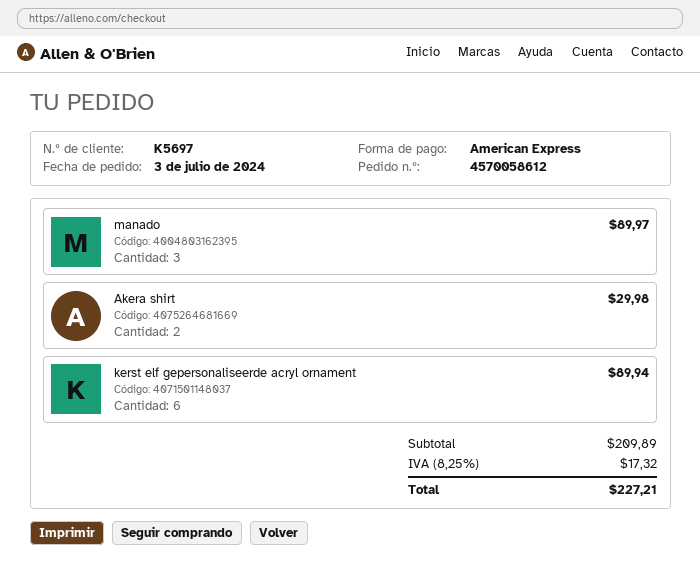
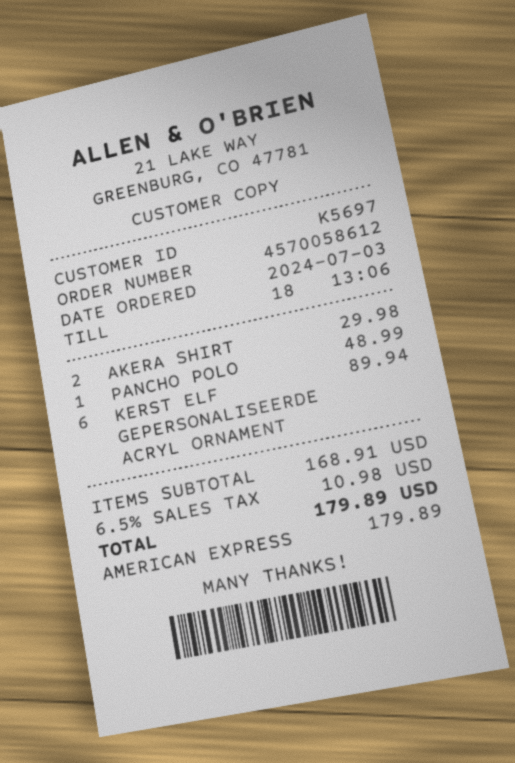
manado: 3 for 89.97 -> none
PANCHO POLO: none -> 1 for 48.99
subtotal: 209.89 -> 168.91
tax: 8.25% = 17.32 -> 6.5% = 10.98
total: 227.21 -> 179.89

